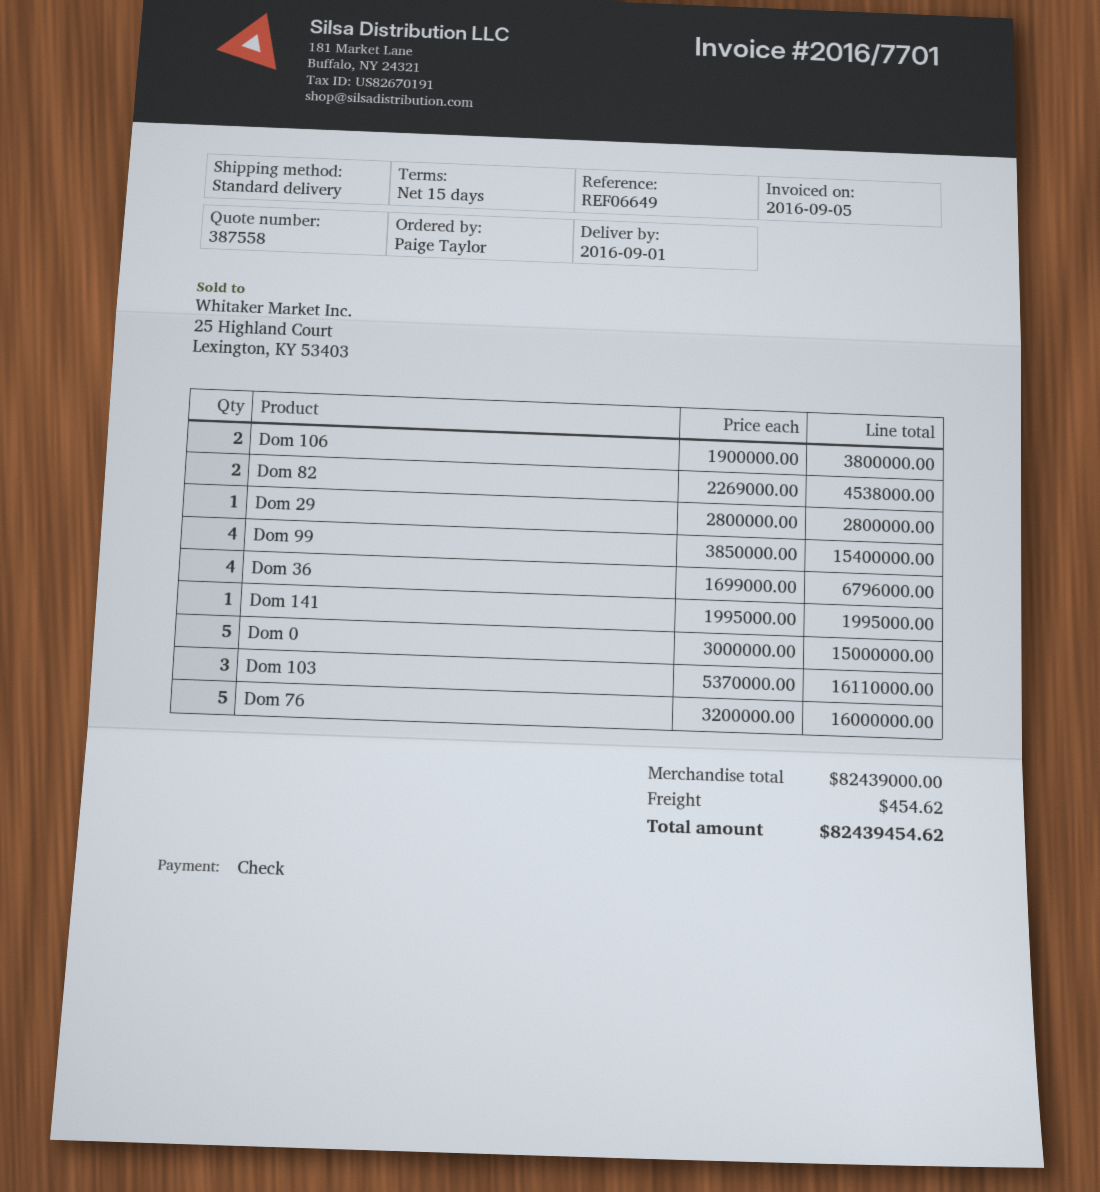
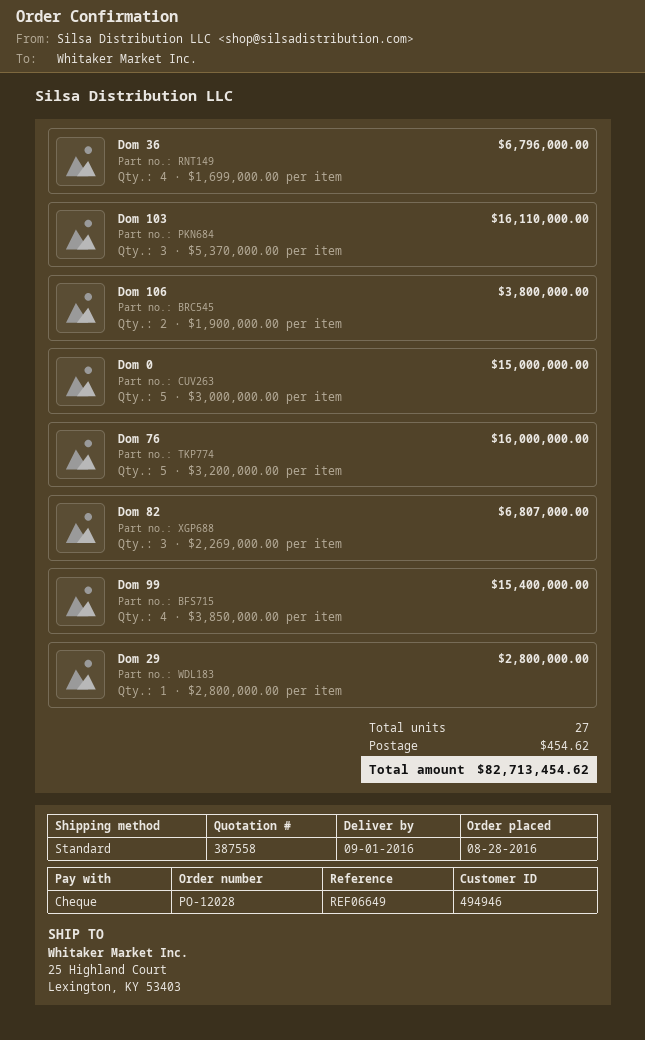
Dom 82: 2 x 2269000.00 = 4538000.00 -> 3 x 2269000.00 = 6807000.00
Dom 141: 1 x 1995000.00 = 1995000.00 -> none
total: 82439454.62 -> 82713454.62

